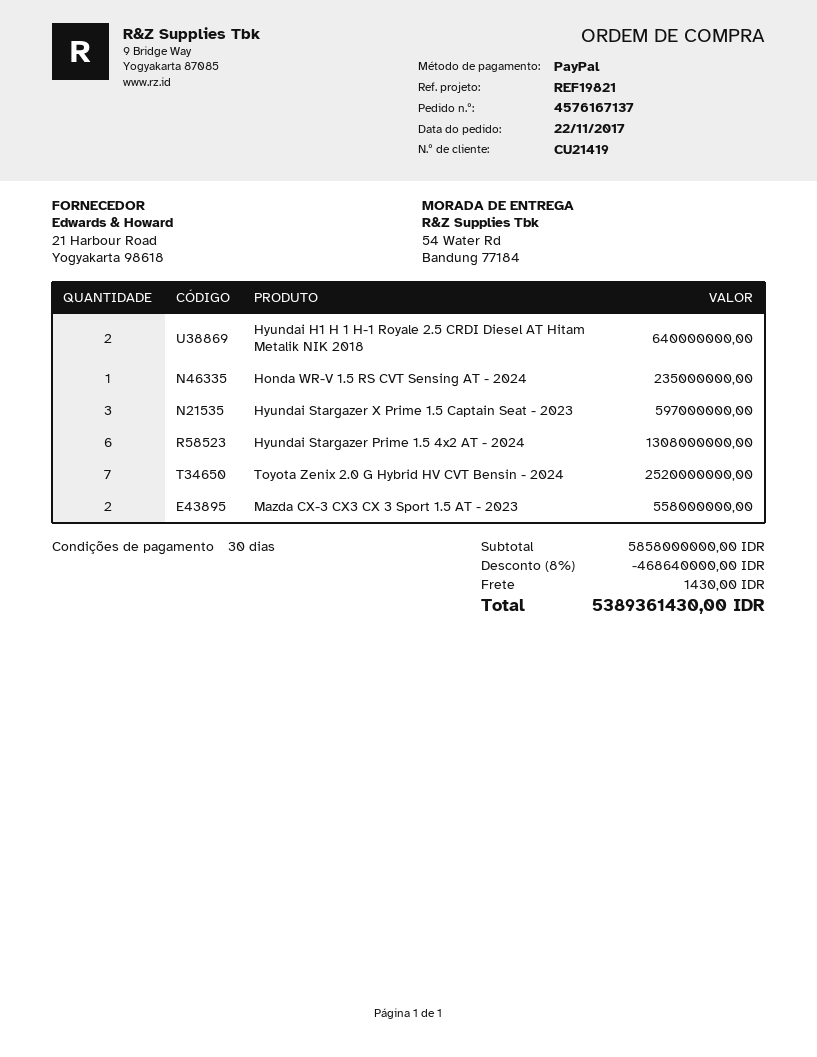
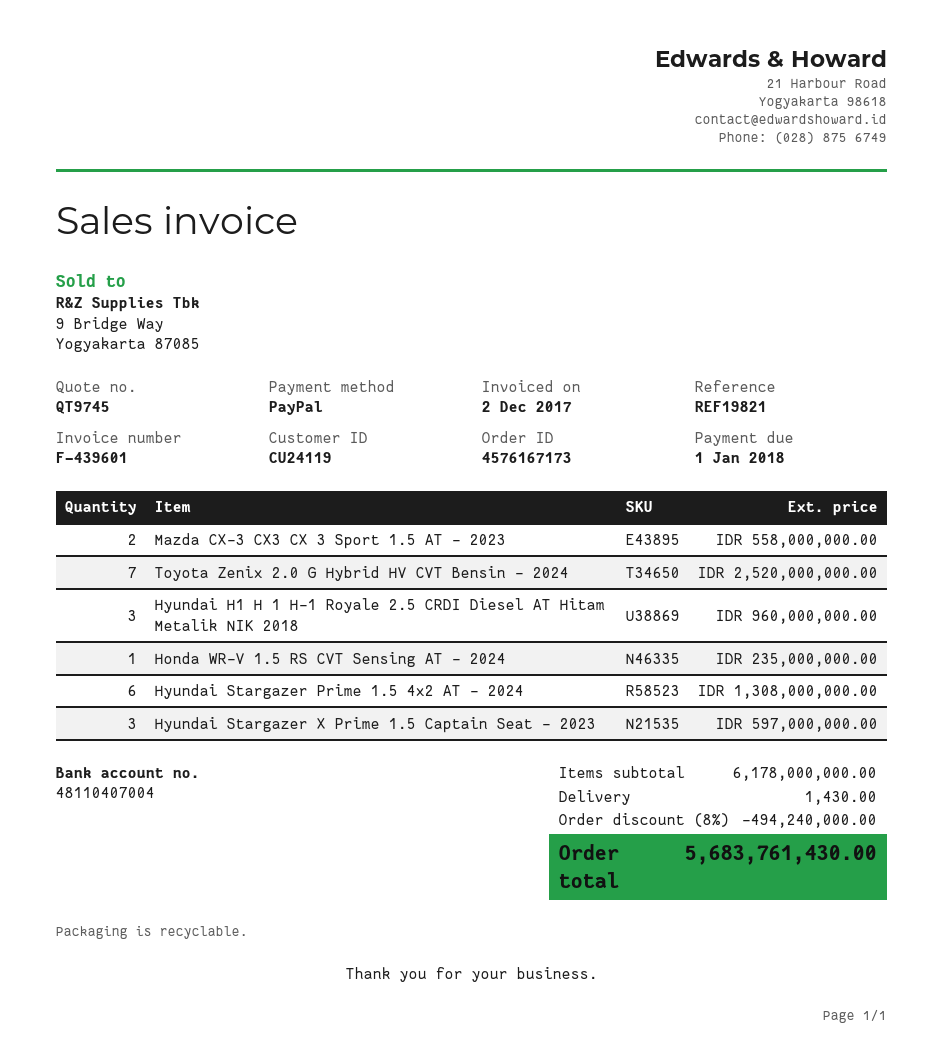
order number: 4576167137 -> 4576167173
customer number: CU21419 -> CU24119
Hyundai H1 H 1 H-1 Royale 2.5 CRDI Diesel AT Hitam Metalik NIK 2018: 2 for 640000000.00 -> 3 for 960000000.00
subtotal: 5858000000.00 -> 6178000000.00
discount: 8% = 468640000.00 -> 8% = 494240000.00
total: 5389361430.00 -> 5683761430.00

